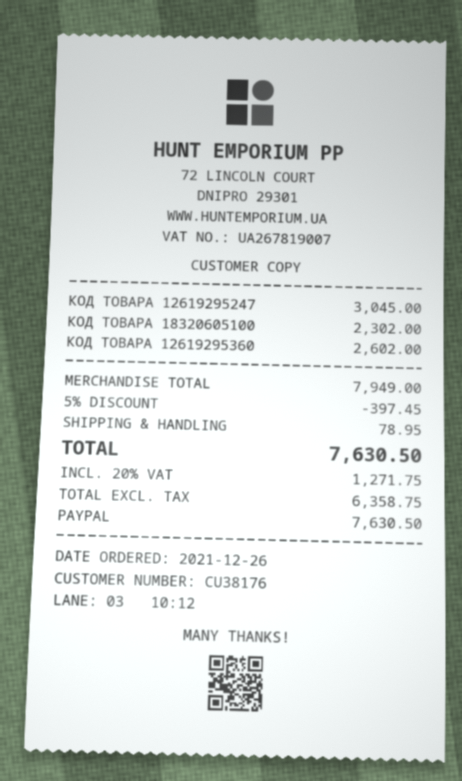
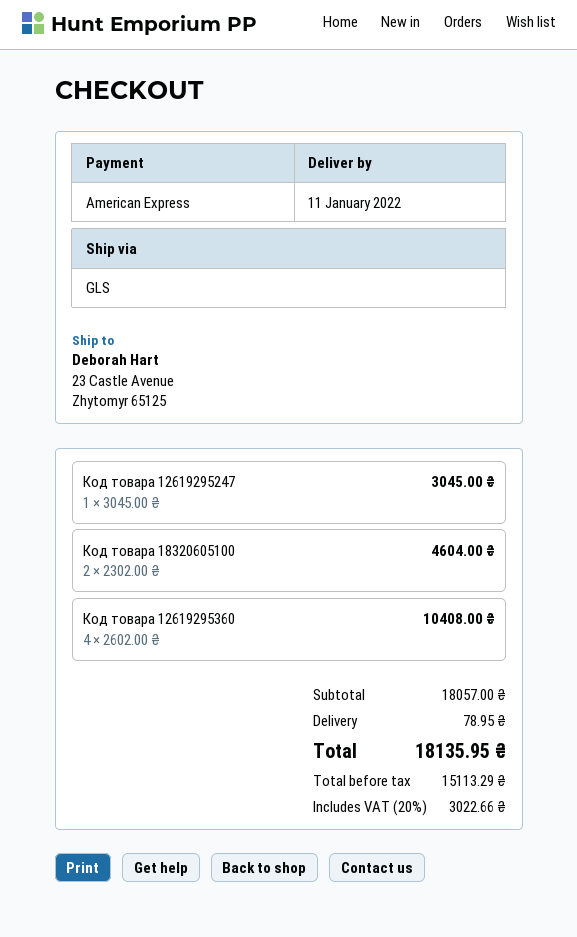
payment method: PayPal -> American Express
КОД ТОВАРА 18320605100: 1 x 2302.00 = 2302.00 -> 2 x 2302.00 = 4604.00
КОД ТОВАРА 12619295360: 1 x 2602.00 = 2602.00 -> 4 x 2602.00 = 10408.00
subtotal: 7949.00 -> 18057.00
discount: 5% = 397.45 -> none
net: 6358.75 -> 15113.29
tax: 20% = 1271.75 -> 20% = 3022.66
total: 7630.50 -> 18135.95

